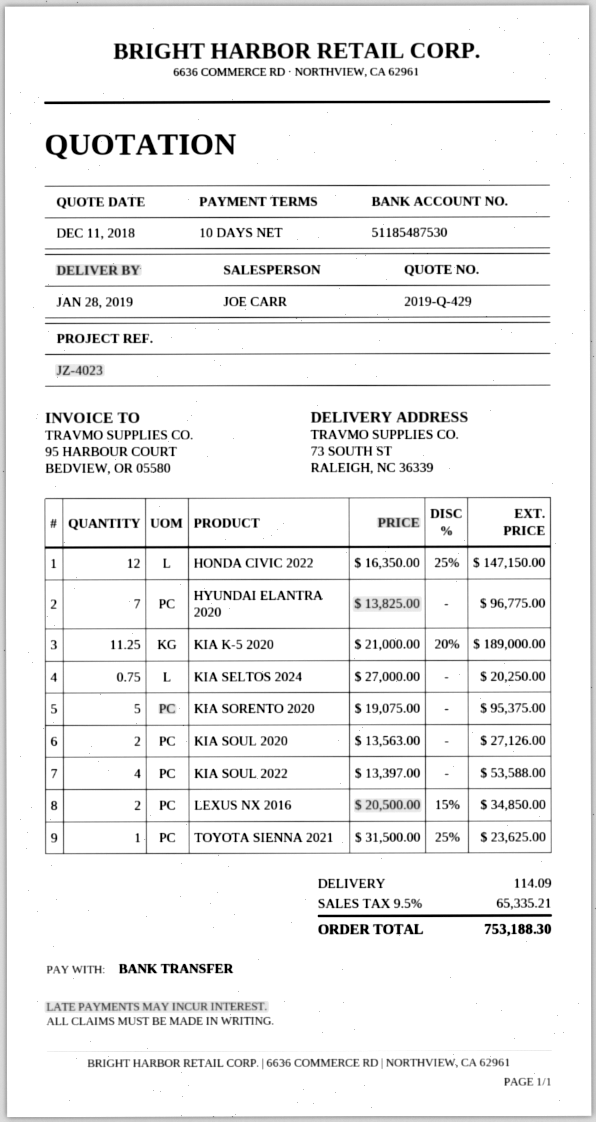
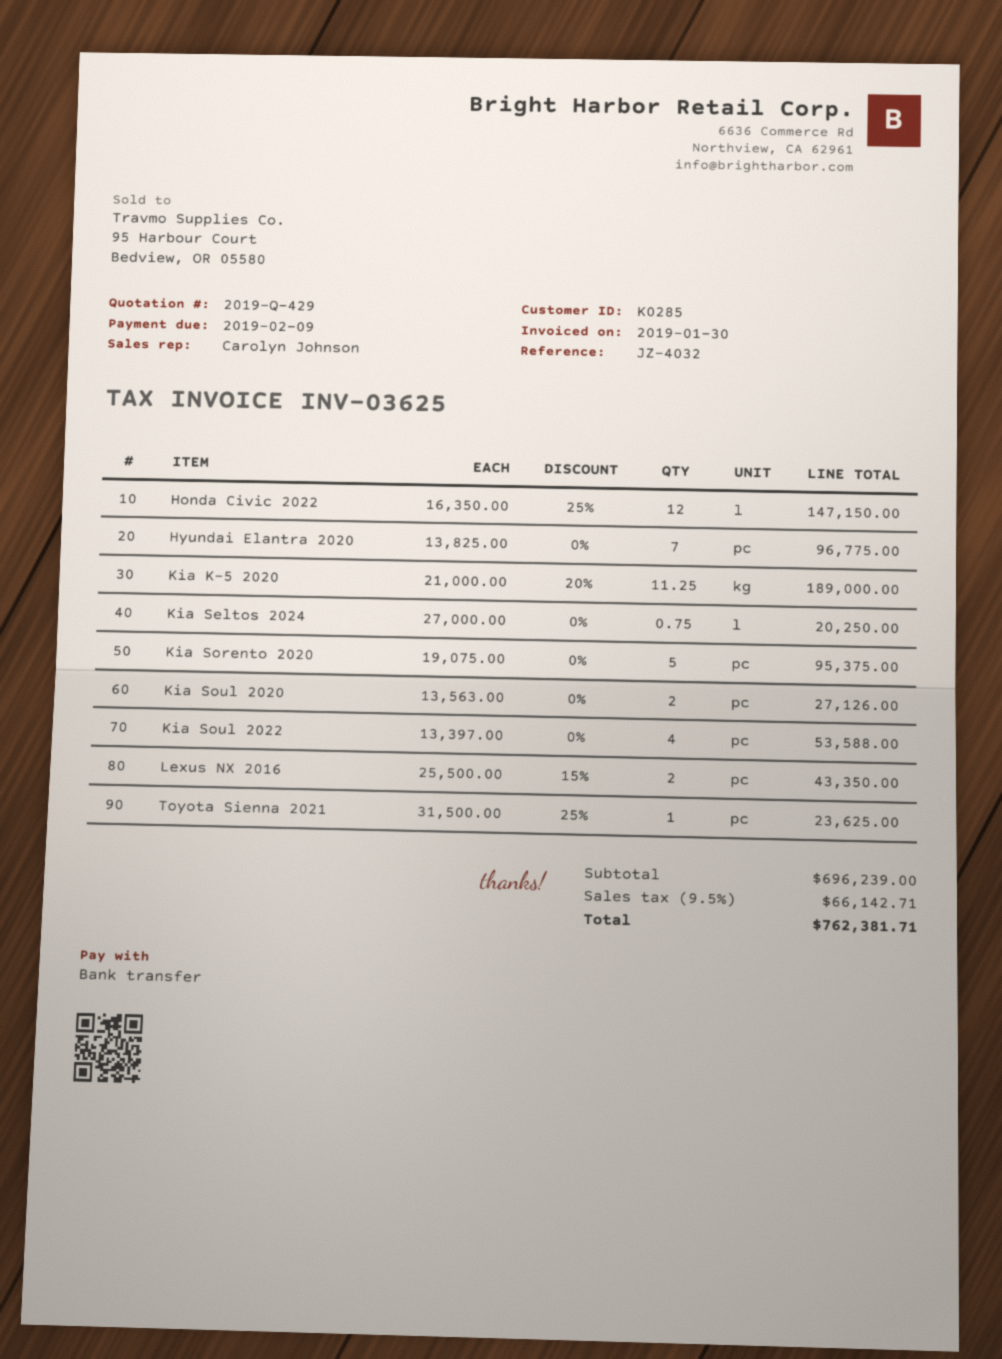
reference: JZ-4023 -> JZ-4032
sales rep: JOE CARR -> Carolyn Johnson
LEXUS NX 2016: 2 x 20500.00 - 15% = 34850.00 -> 2 x 25500.00 - 15% = 43350.00
shipping: 114.09 -> none
tax: 9.5% = 65335.21 -> 9.5% = 66142.71
total: 753188.30 -> 762381.71

